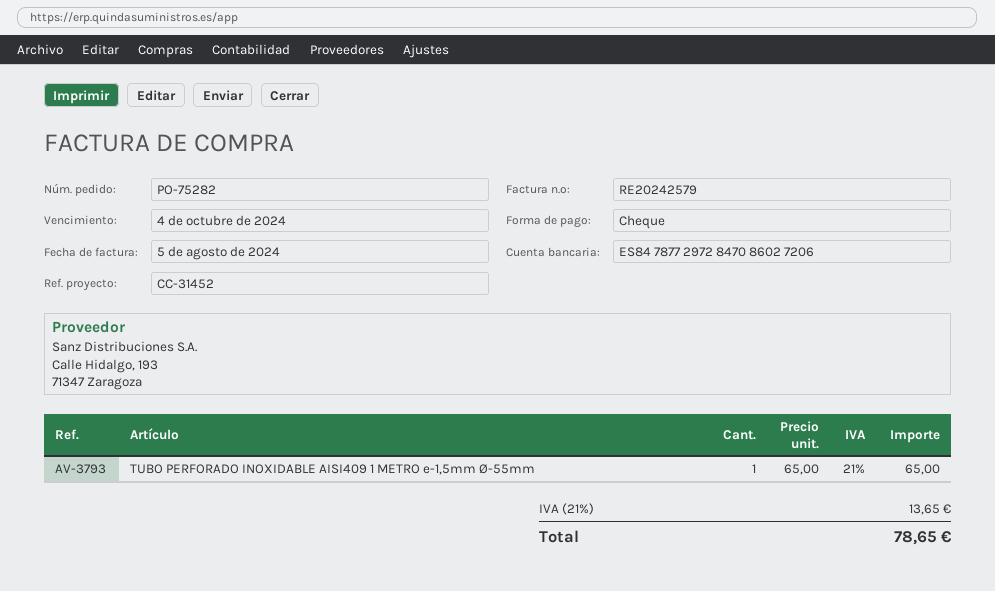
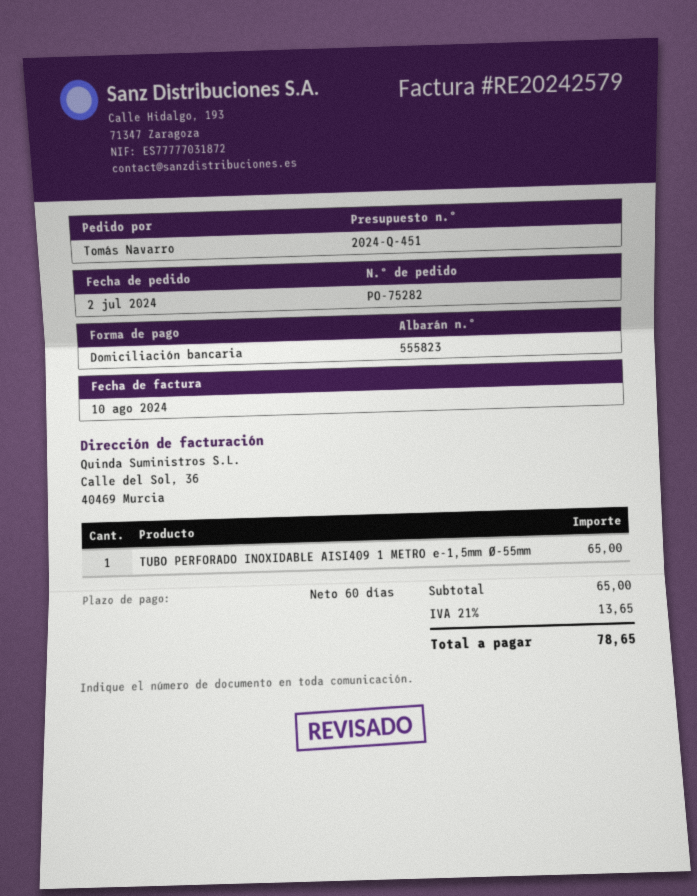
invoice date: 2024-08-05 -> 2024-08-10
payment method: cheque -> direct debit

